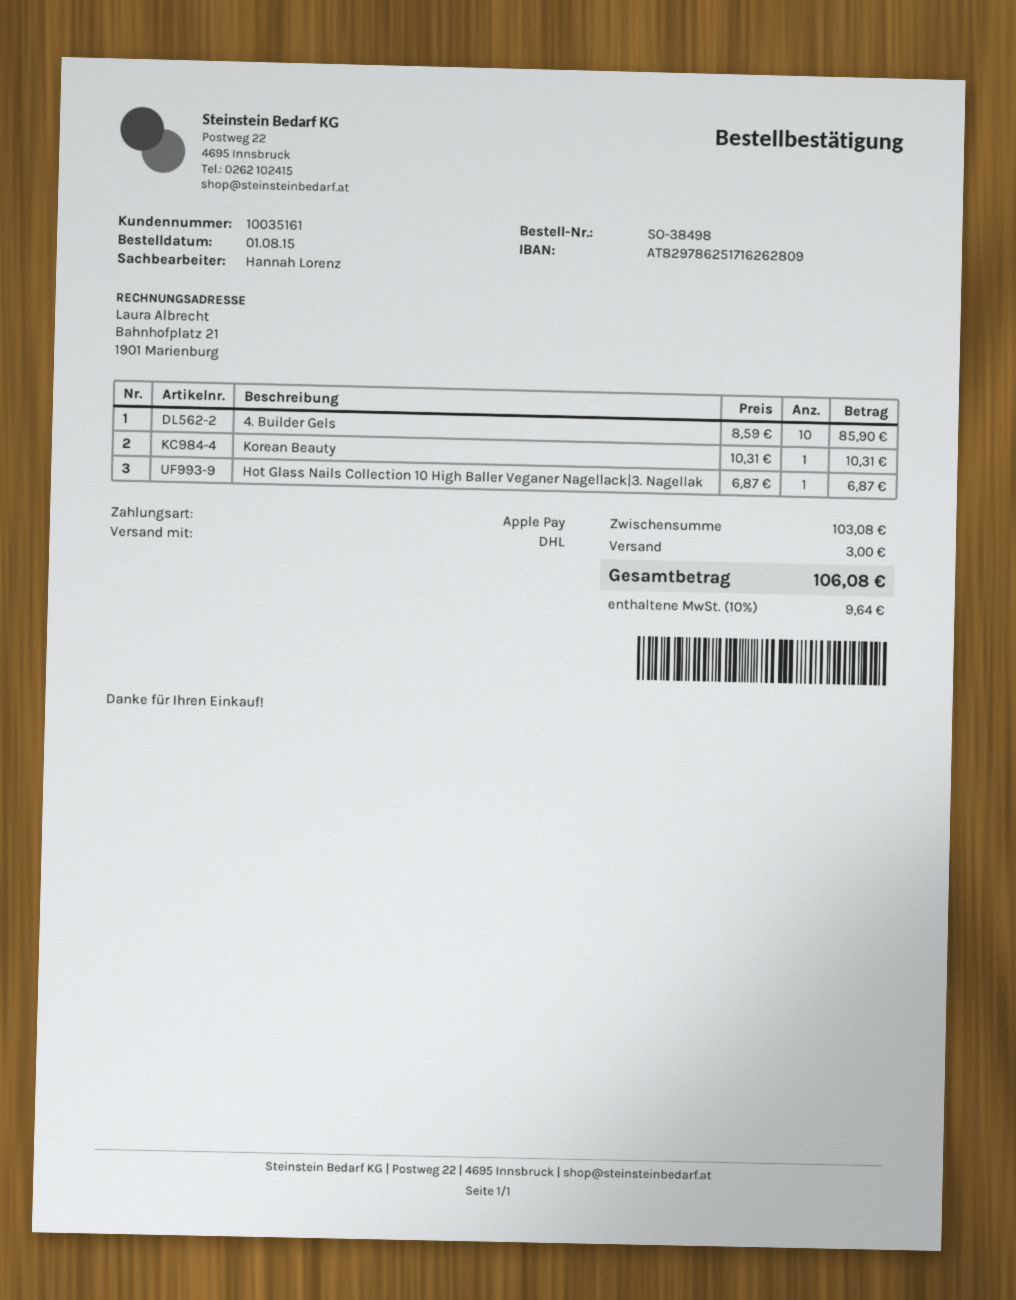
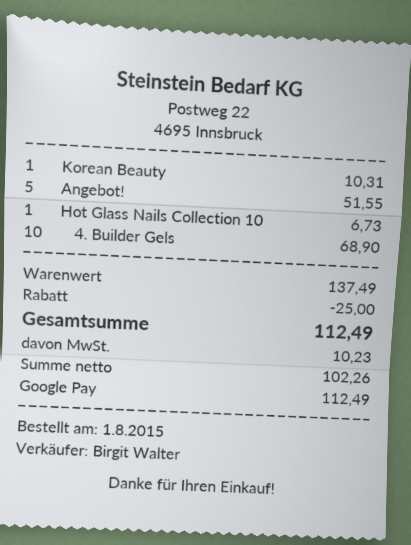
sales rep: Hannah Lorenz -> Birgit Walter
payment method: Apple Pay -> Google Pay
4. Builder Gels: 10 for 85.90 -> 10 for 68.90
Hot Glass Nails Collection 10 High Baller Veganer Nagellack|3. Nagellak: 1 for 6.87 -> 1 for 6.73
Angebot!: none -> 5 for 51.55
subtotal: 103.08 -> 137.49
discount: none -> 25.00
shipping: 3.00 -> none
tax: 9.64 -> 10.23
total: 106.08 -> 112.49

